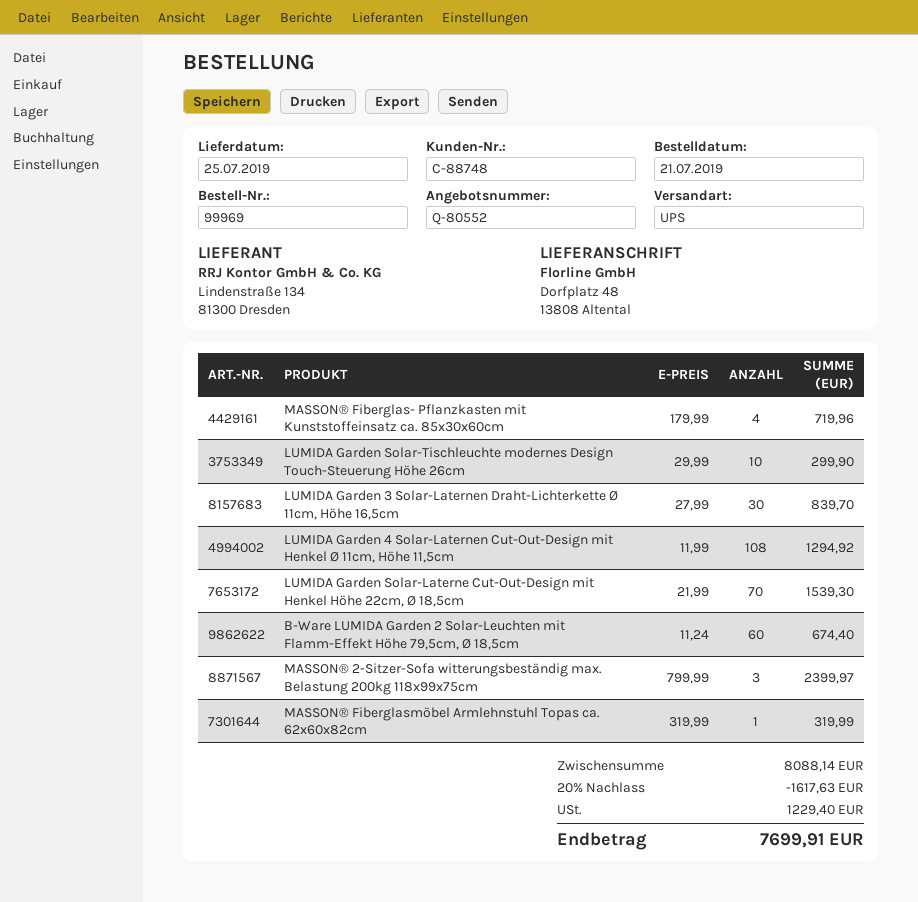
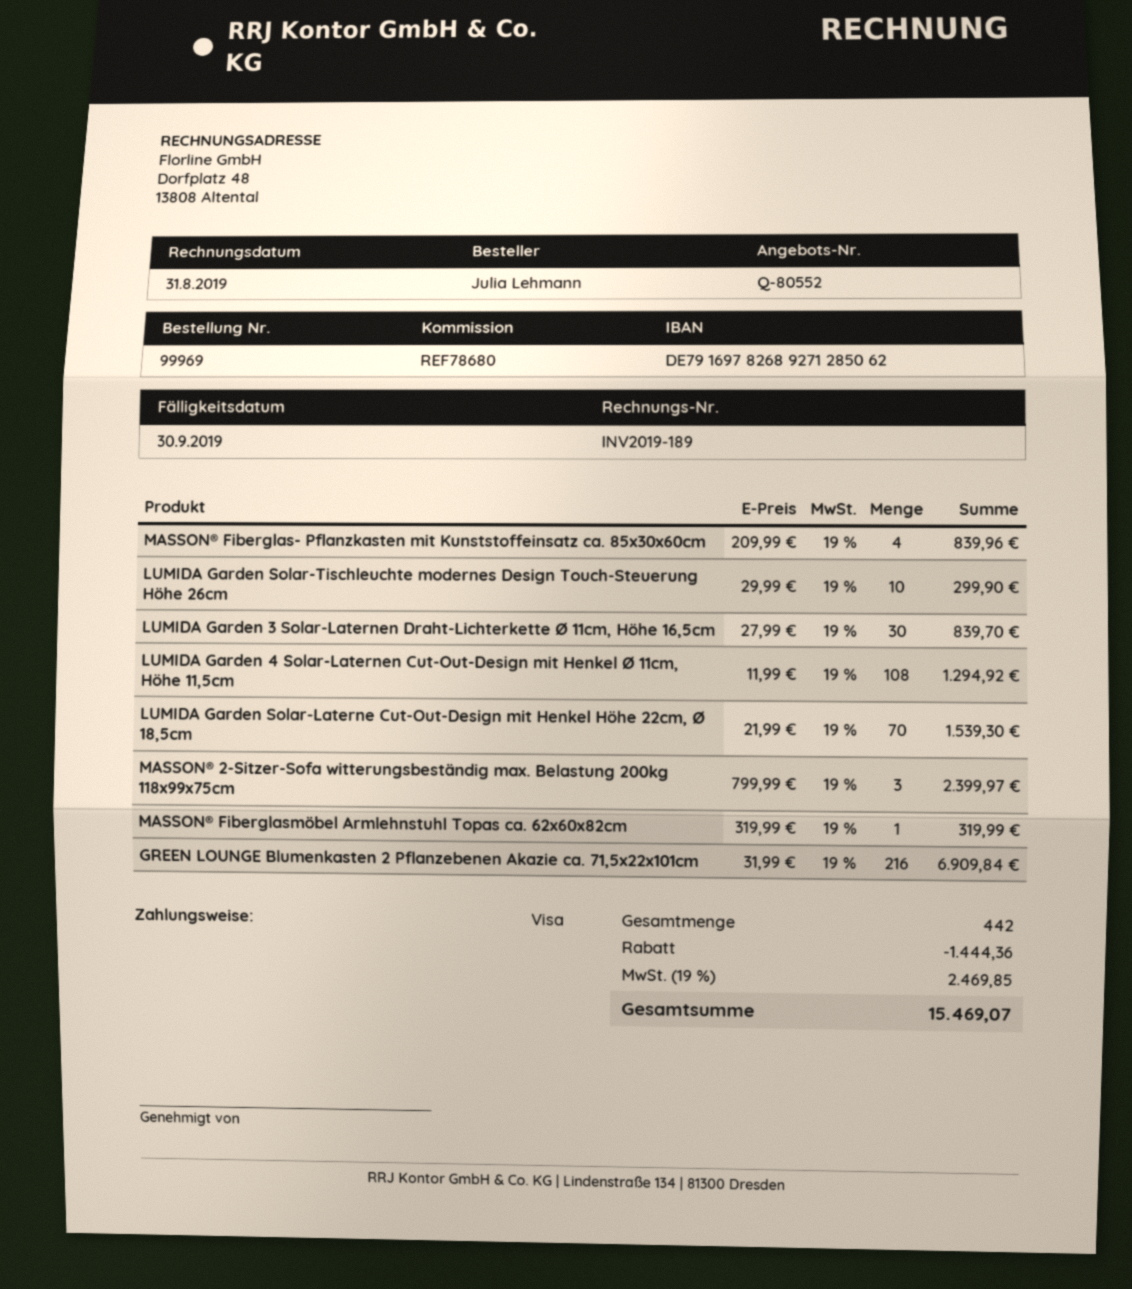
MASSON® Fiberglas- Pflanzkasten mit Kunststoffeinsatz ca. 85x30x60cm: 4 x 179.99 = 719.96 -> 4 x 209.99 = 839.96
B-Ware LUMIDA Garden 2 Solar-Leuchten mit Flamm-Effekt Höhe 79,5cm, Ø 18,5cm: 60 x 11.24 = 674.40 -> none
GREEN LOUNGE Blumenkasten 2 Pflanzebenen Akazie ca. 71,5x22x101cm: none -> 216 x 31.99 = 6909.84
discount: 1617.63 -> 1444.36
tax: 1229.40 -> 2469.85
total: 7699.91 -> 15469.07

